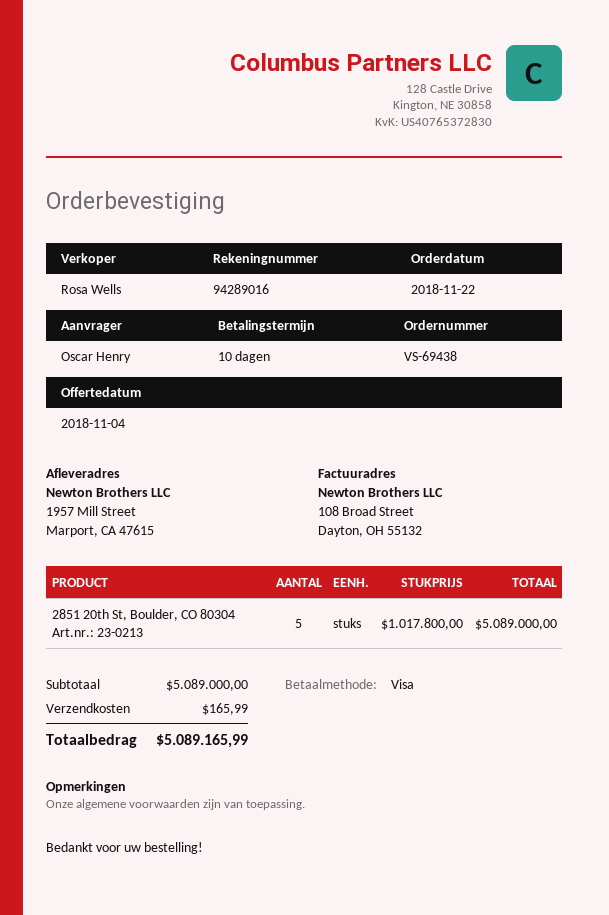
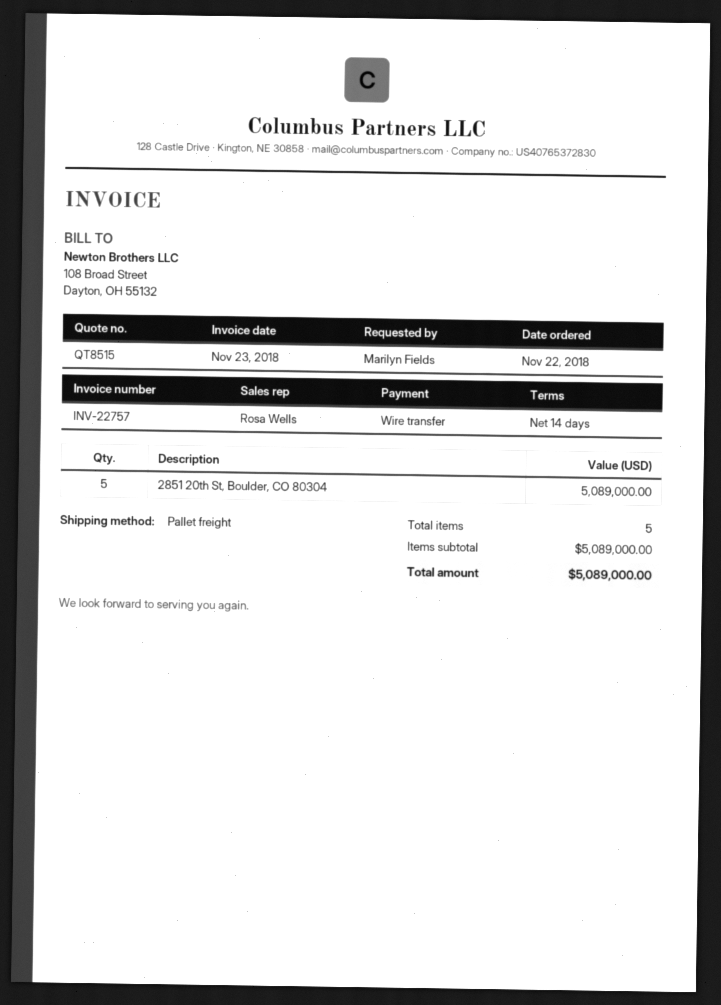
payment terms: 10 days -> 14 days
ordered by: Oscar Henry -> Marilyn Fields
payment method: Visa -> bank transfer
shipping: 165.99 -> none
total: 5089165.99 -> 5089000.00

